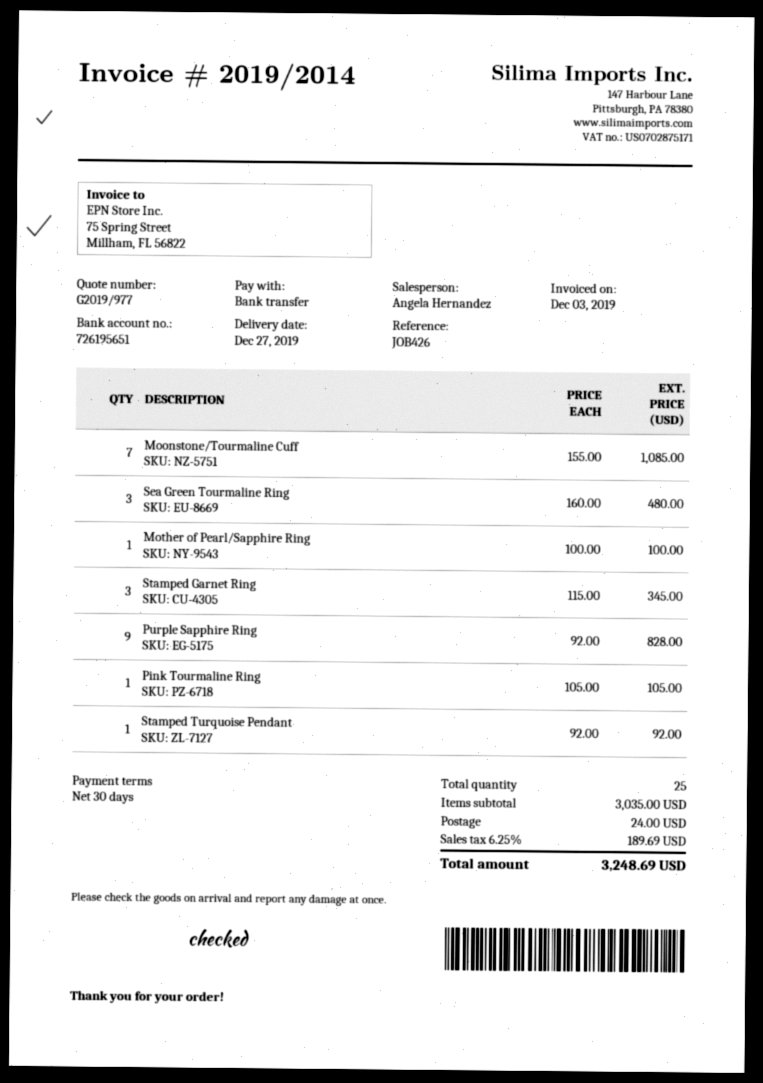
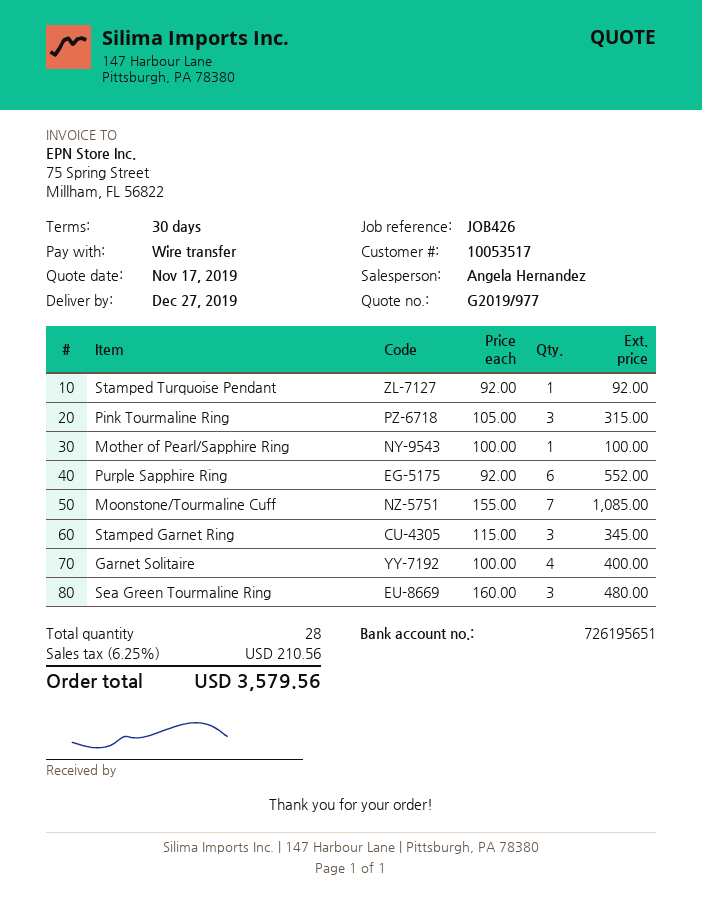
Purple Sapphire Ring: 9 x 92.00 = 828.00 -> 6 x 92.00 = 552.00
Pink Tourmaline Ring: 1 x 105.00 = 105.00 -> 3 x 105.00 = 315.00
Garnet Solitaire: none -> 4 x 100.00 = 400.00
total quantity: 25 -> 28
shipping: 24.00 -> none
tax: 6.25% = 189.69 -> 6.25% = 210.56
total: 3248.69 -> 3579.56

